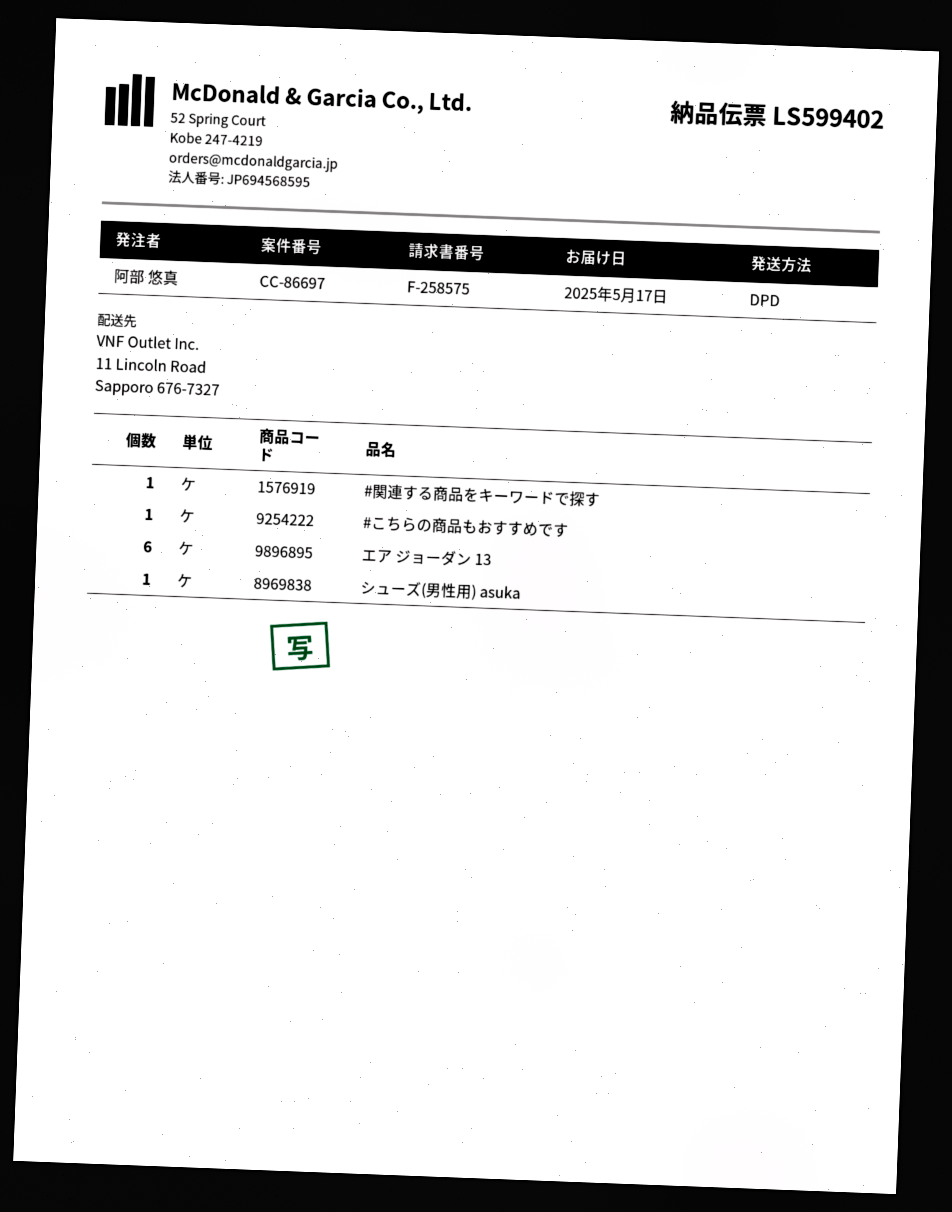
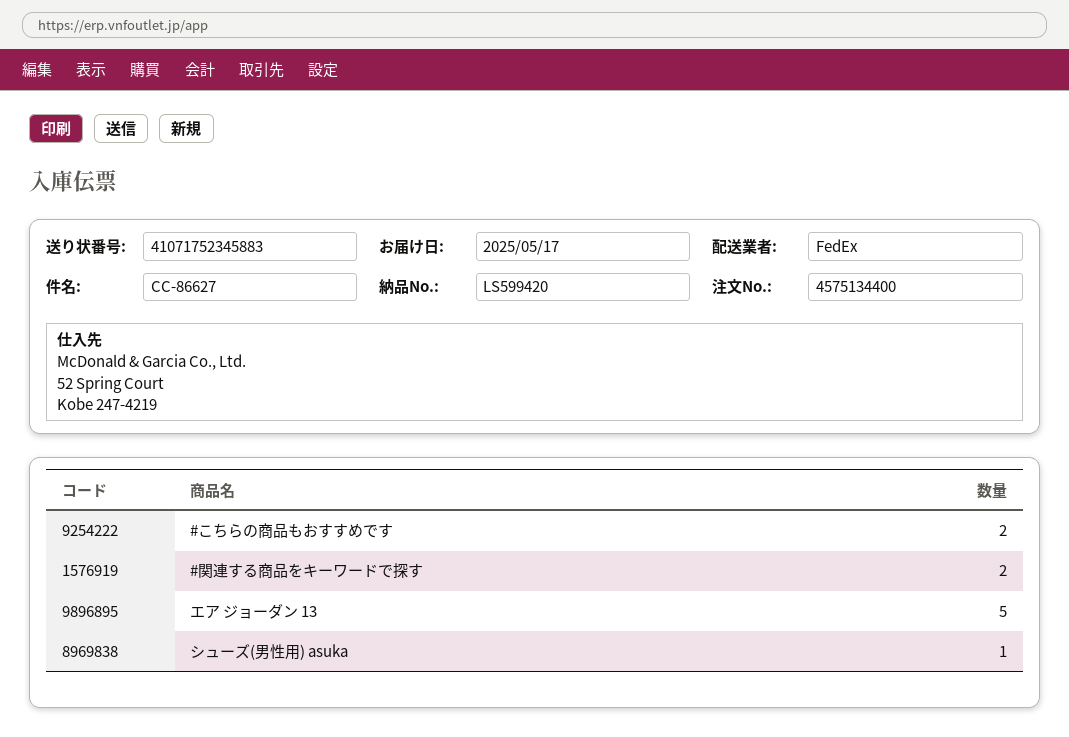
delivery note number: LS599402 -> LS599420
reference: CC-86697 -> CC-86627
shipping method: DPD -> FedEx
#関連する商品をキーワードで探す: 1 -> 2
#こちらの商品もおすすめです: 1 -> 2
エア ジョーダン 13: 6 -> 5

